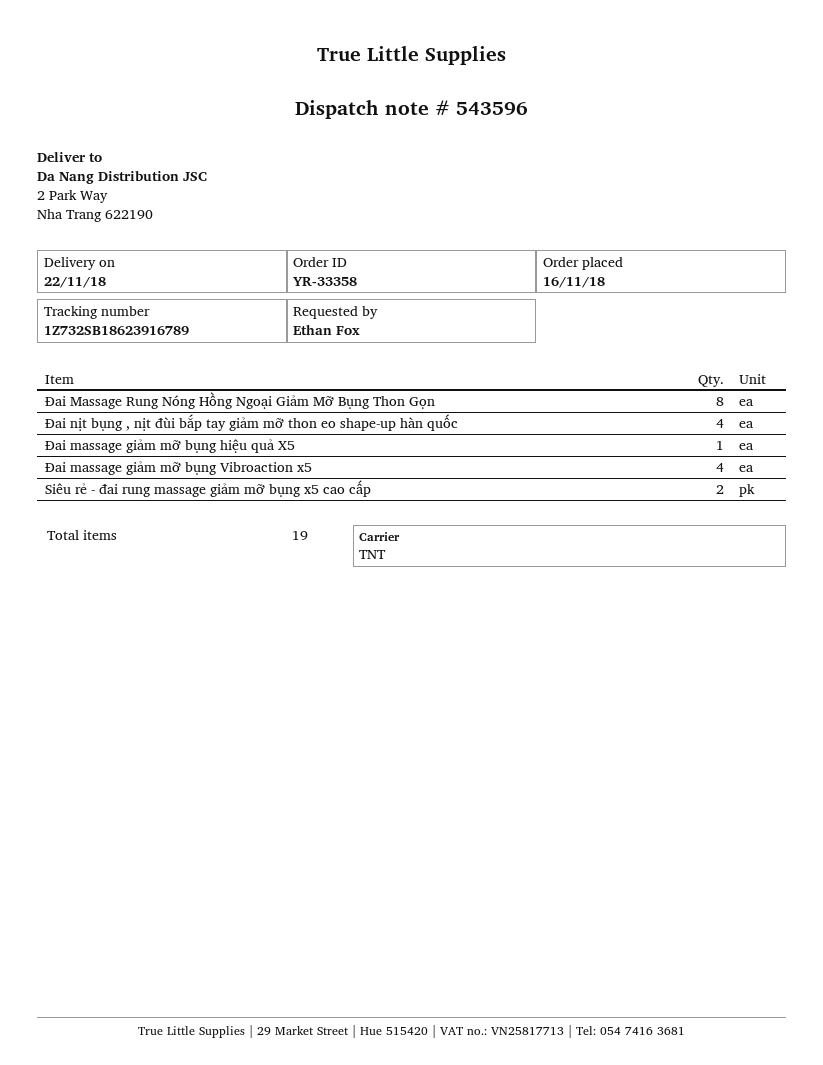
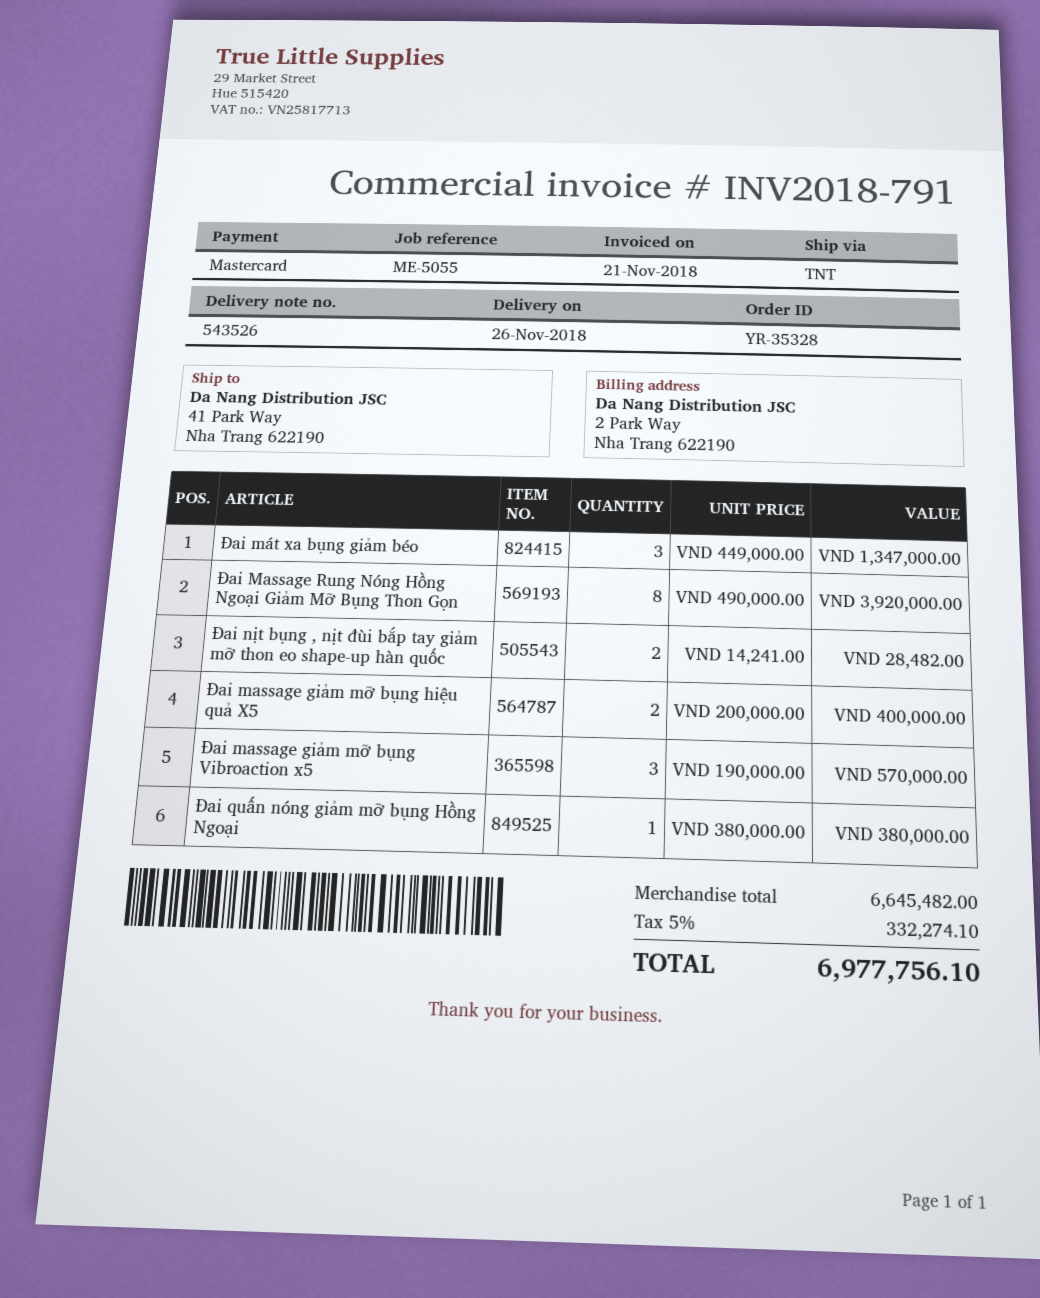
order number: YR-33358 -> YR-35328
delivery note number: 543596 -> 543526
delivery date: 2018-11-22 -> 2018-11-26
ship to: 2 Park Way, Nha Trang 622190 -> 41 Park Way, Nha Trang 622190
Đai nịt bụng , nịt đùi bắp tay giảm mỡ thon eo shape-up hàn quốc: 4 -> 2
Đai massage giảm mỡ bụng hiệu quả X5: 1 -> 2
Đai massage giảm mỡ bụng Vibroaction x5: 4 -> 3
Siêu rẻ - đai rung massage giảm mỡ bụng x5 cao cấp: 2 -> none
Đai mát xa bụng giảm béo: none -> 3
Đai quấn nóng giảm mỡ bụng Hồng Ngoại: none -> 1

